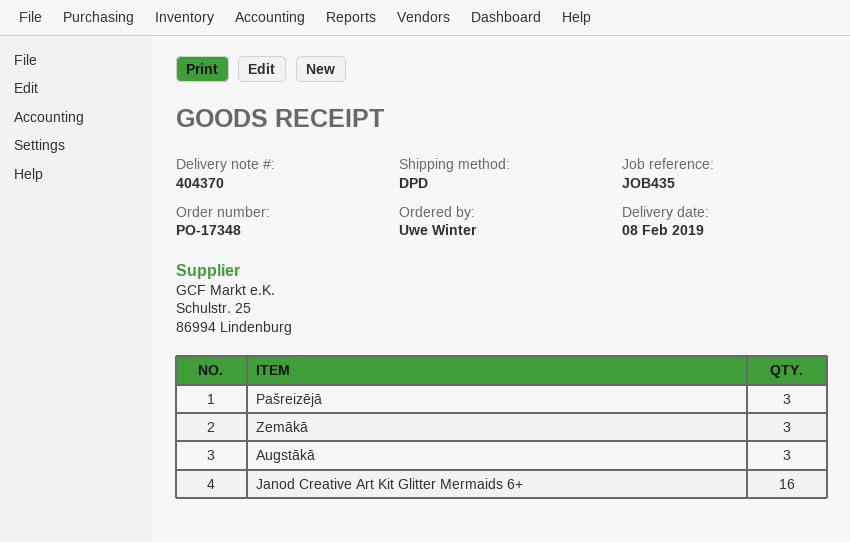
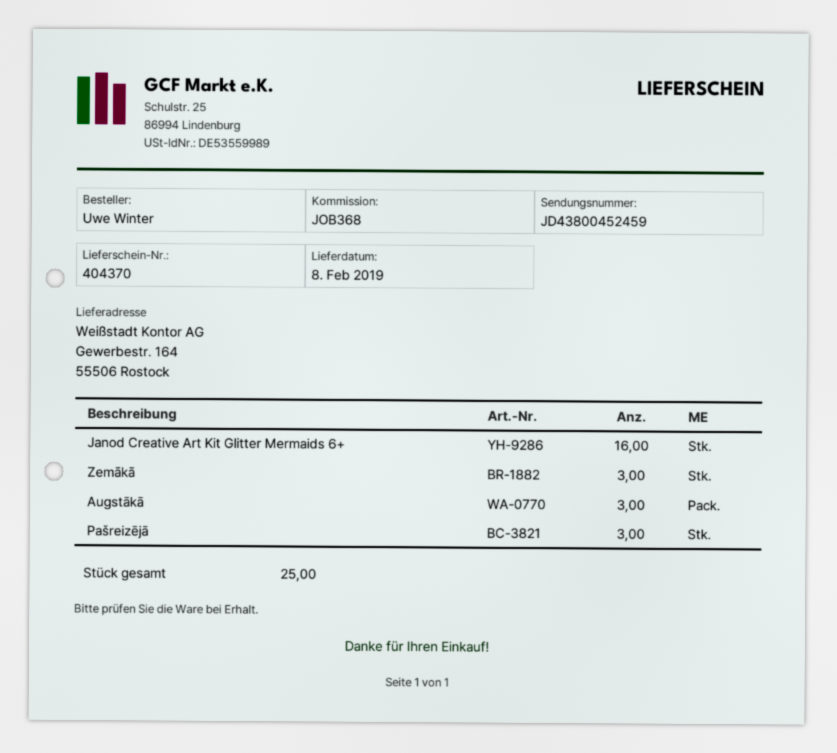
reference: JOB435 -> JOB368

